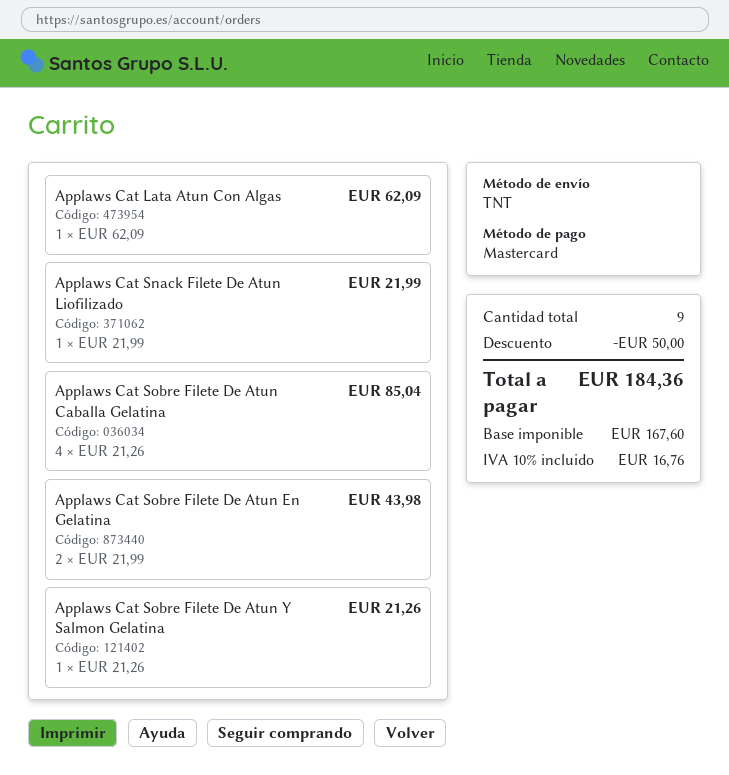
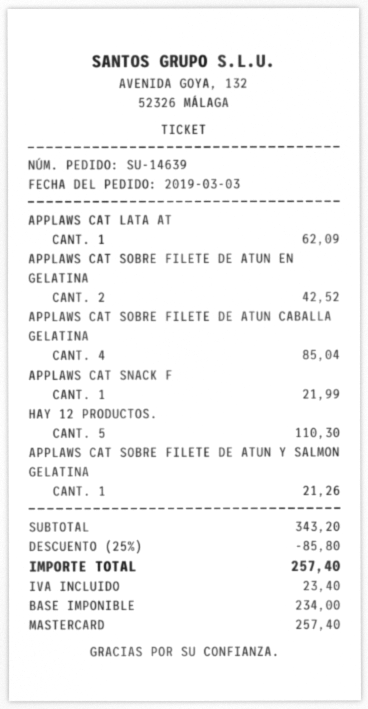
Applaws Cat Sobre Filete De Atun En Gelatina: 2 for 43.98 -> 2 for 42.52
HAY 12 PRODUCTOS.: none -> 5 for 110.30
discount: 50.00 -> 85.80
net: 167.60 -> 234.00
tax: 16.76 -> 23.40
total: 184.36 -> 257.40

